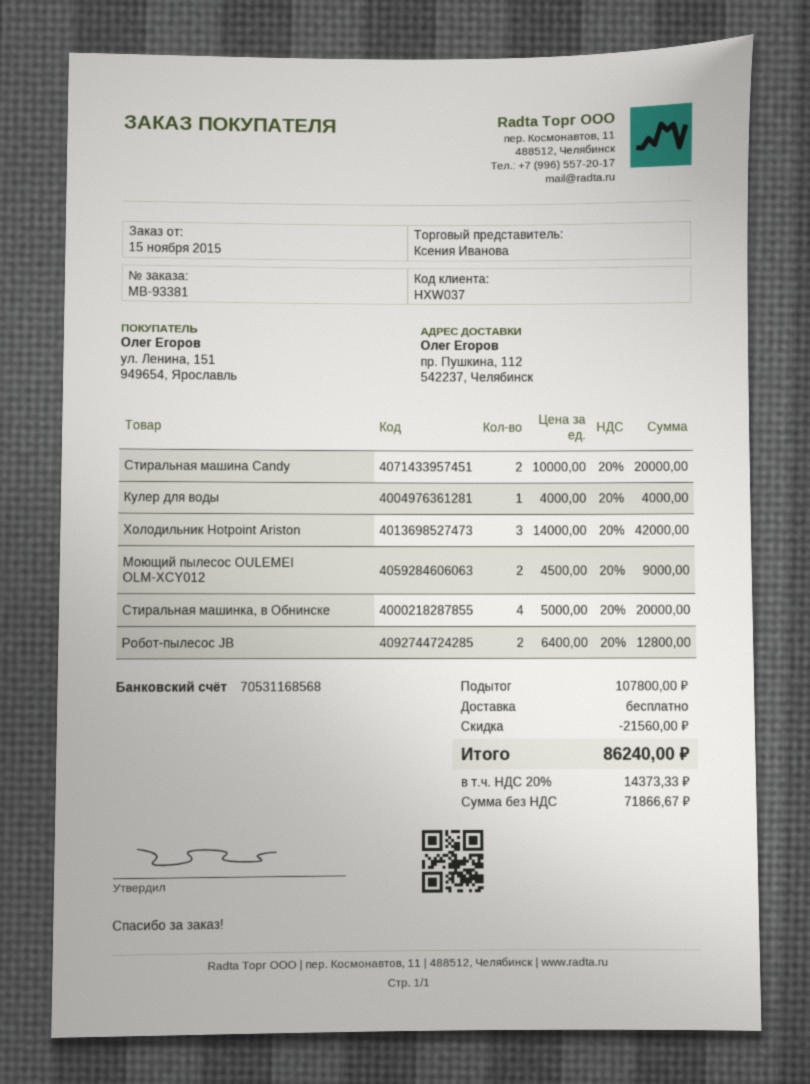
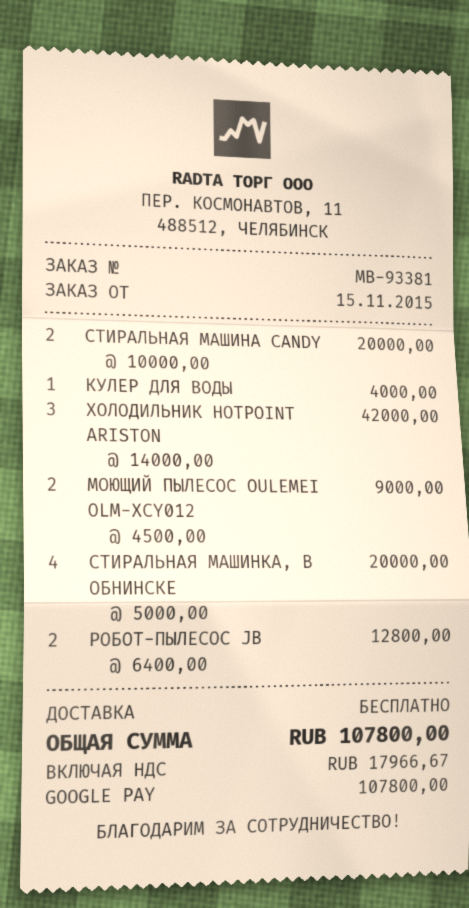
discount: 21560.00 -> none
tax: 14373.33 -> 17966.67
total: 86240.00 -> 107800.00

